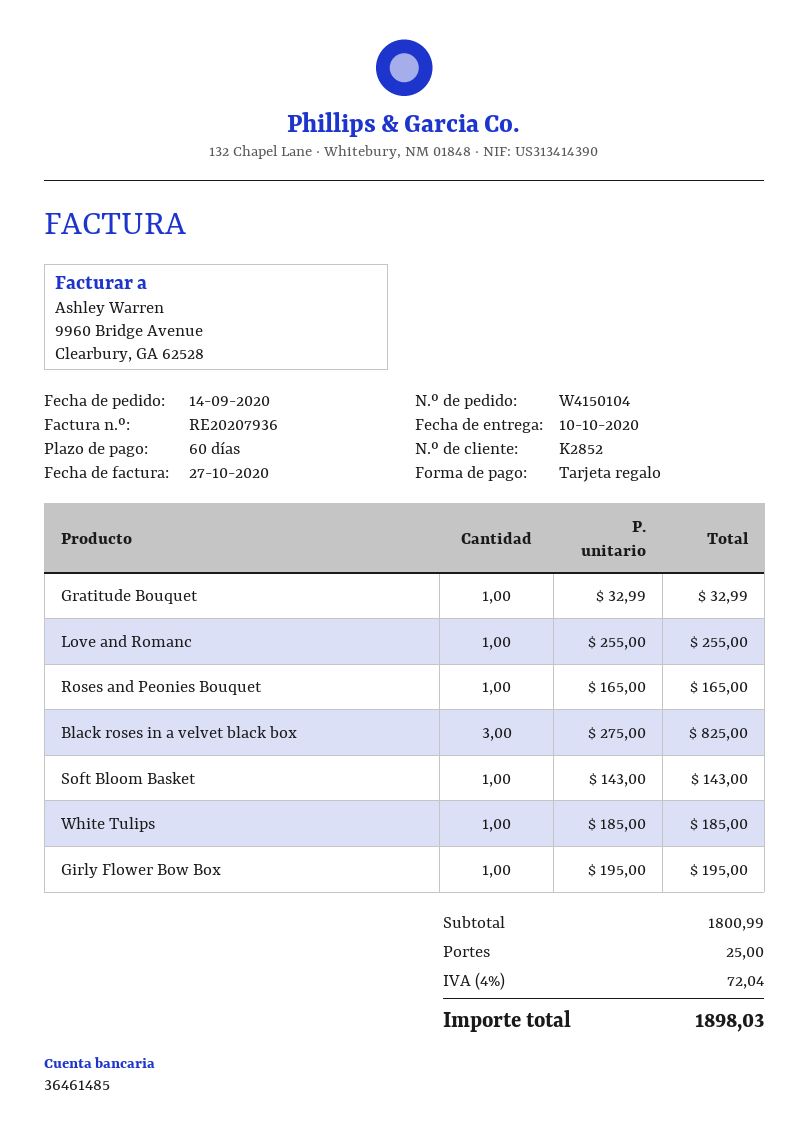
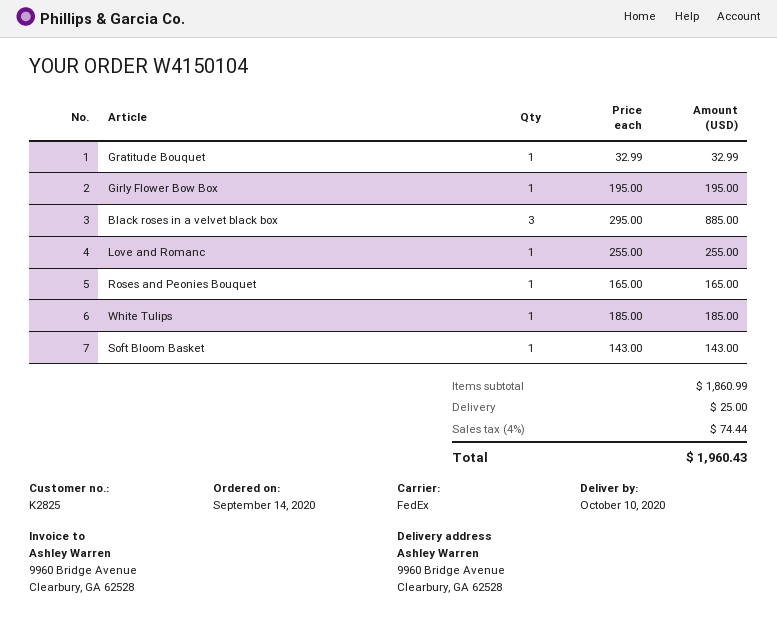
customer number: K2852 -> K2825
Black roses in a velvet black box: 3 x 275.00 = 825.00 -> 3 x 295.00 = 885.00
subtotal: 1800.99 -> 1860.99
tax: 4% = 72.04 -> 4% = 74.44
total: 1898.03 -> 1960.43

